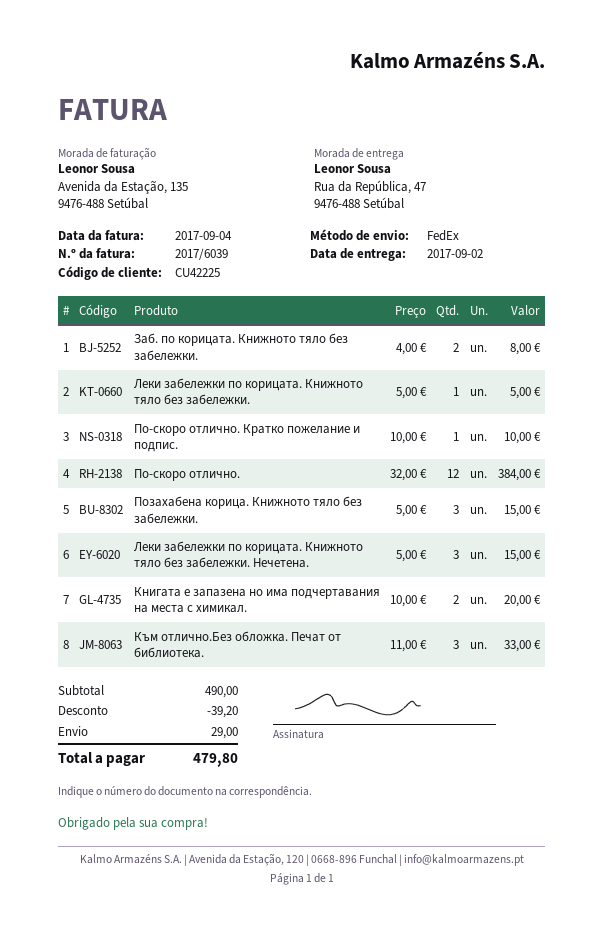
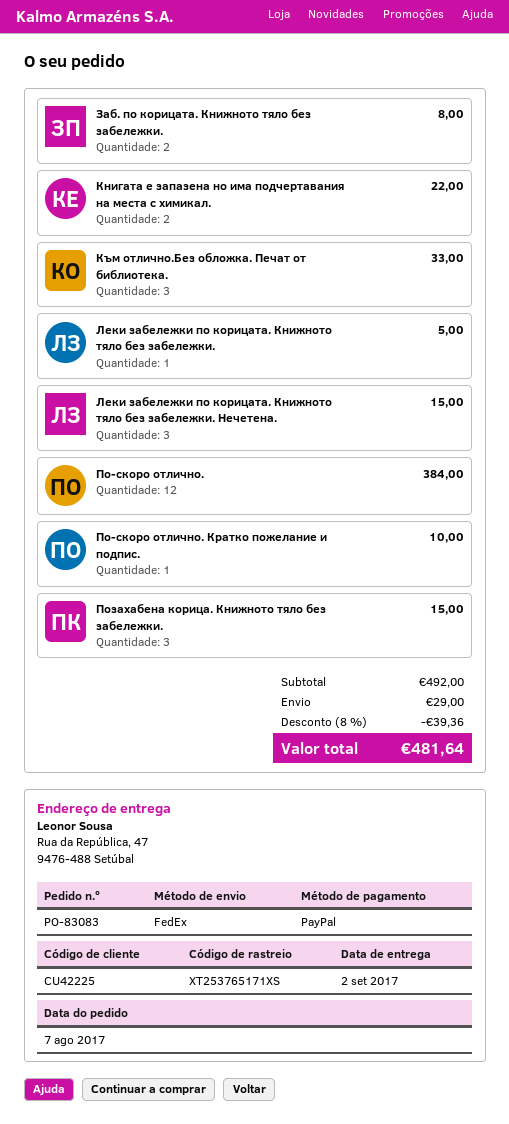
Книгата е запазена но има подчертавания на места с химикал.: 2 for 20.00 -> 2 for 22.00
subtotal: 490.00 -> 492.00
discount: 39.20 -> 39.36
total: 479.80 -> 481.64

